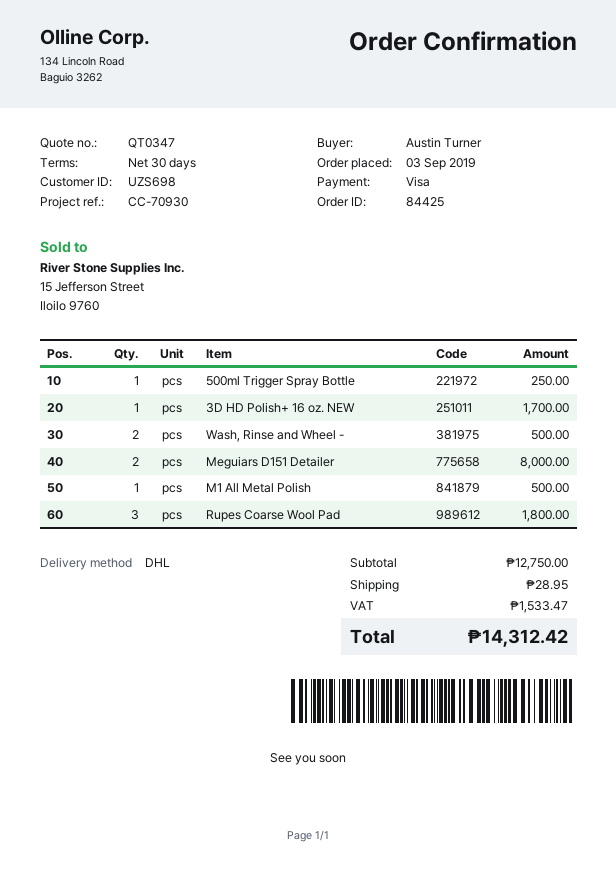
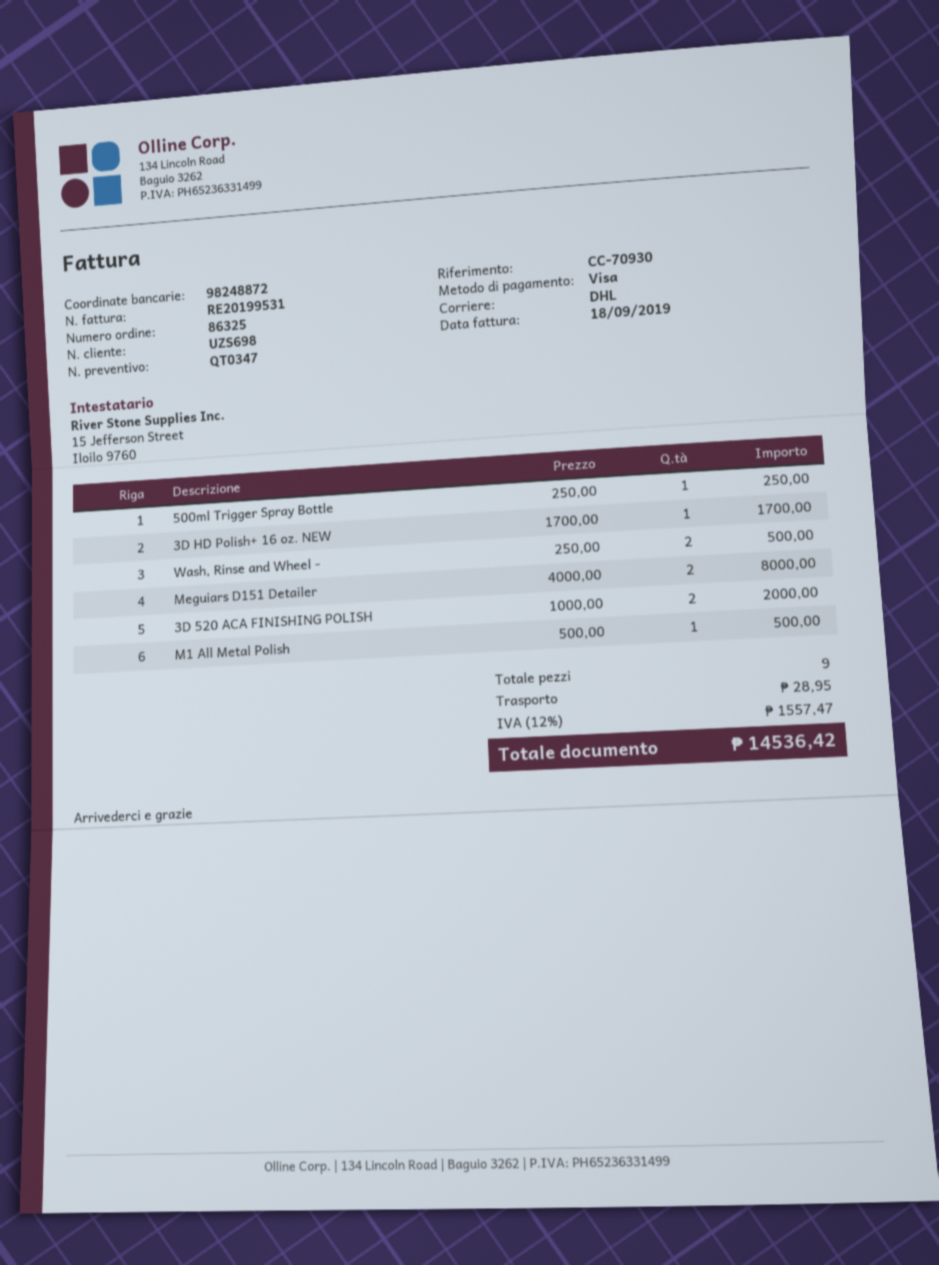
order number: 84425 -> 86325
Rupes Coarse Wool Pad: 3 for 1800.00 -> none
3D 520 ACA FINISHING POLISH: none -> 2 for 2000.00
tax: 1533.47 -> 1557.47
total: 14312.42 -> 14536.42

